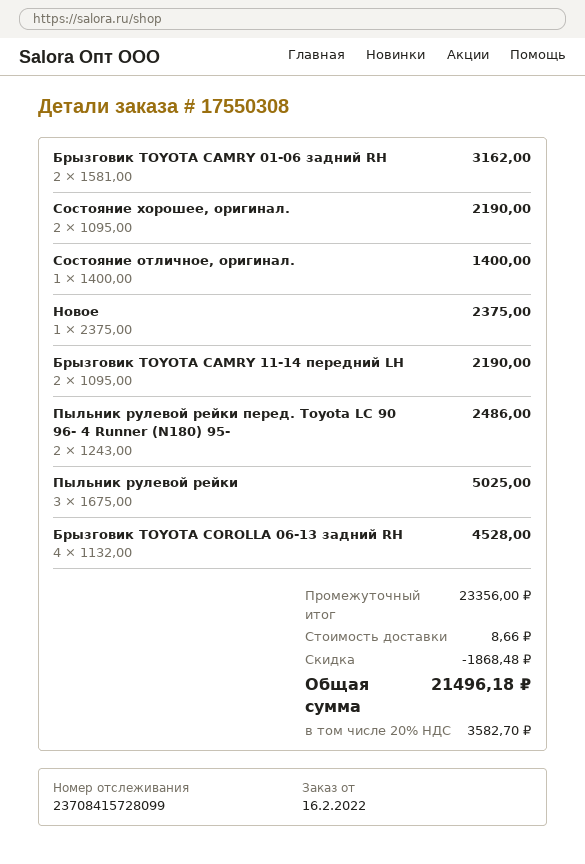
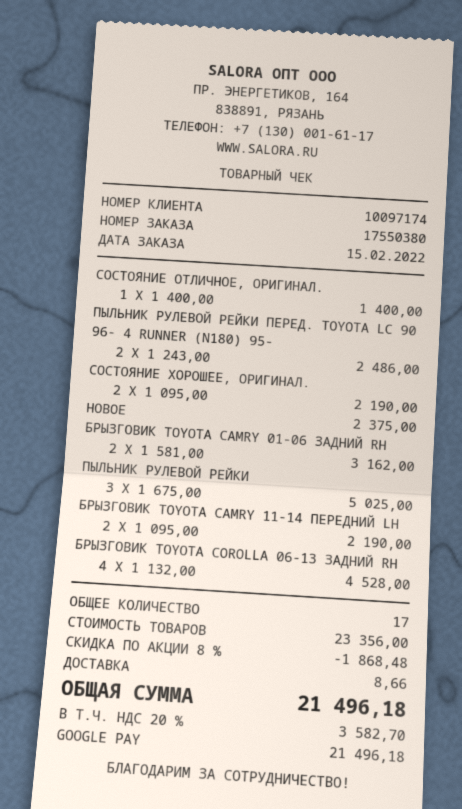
order number: 17550308 -> 17550380
order date: 2022-02-16 -> 2022-02-15

